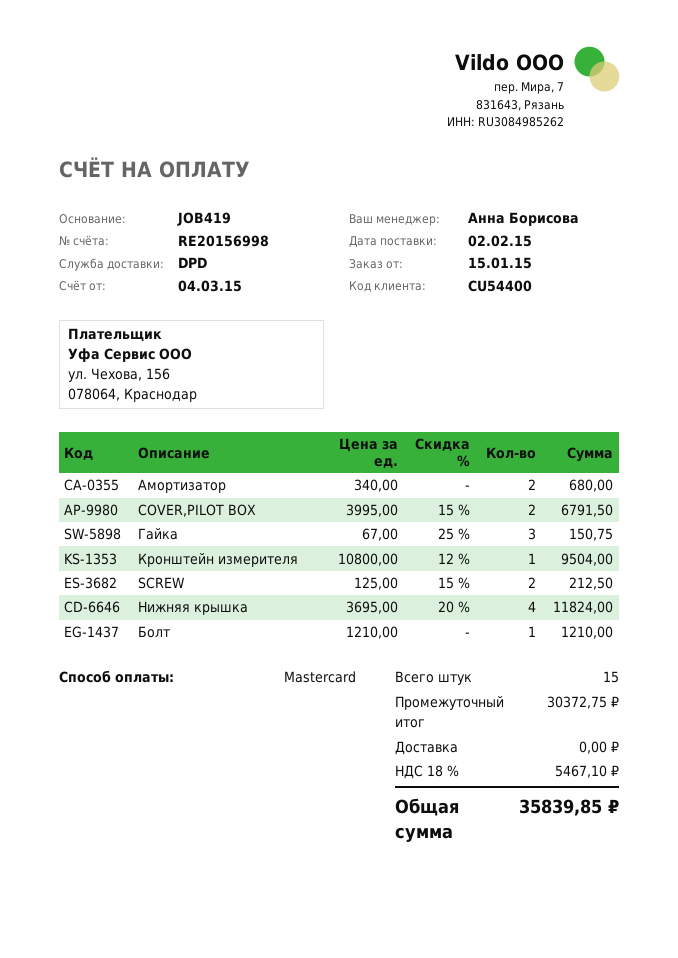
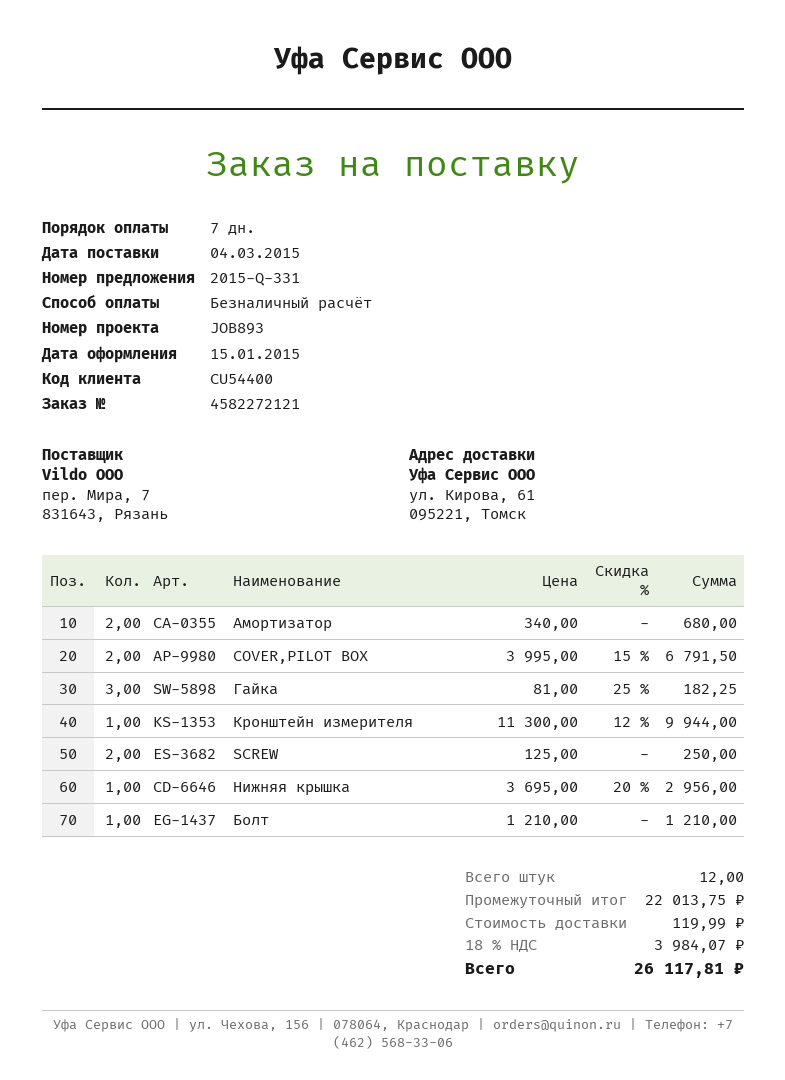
delivery date: 2015-02-02 -> 2015-03-04
reference: JOB419 -> JOB893
payment method: Mastercard -> bank transfer
Гайка: 3 x 67.00 - 25% = 150.75 -> 3 x 81.00 - 25% = 182.25
Кронштейн измерителя: 1 x 10800.00 - 12% = 9504.00 -> 1 x 11300.00 - 12% = 9944.00
SCREW: 2 x 125.00 - 15% = 212.50 -> 2 x 125.00 = 250.00
Нижняя крышка: 4 x 3695.00 - 20% = 11824.00 -> 1 x 3695.00 - 20% = 2956.00
total quantity: 15 -> 12
subtotal: 30372.75 -> 22013.75
shipping: 0.00 -> 119.99
tax: 18% = 5467.10 -> 18% = 3984.07
total: 35839.85 -> 26117.81

